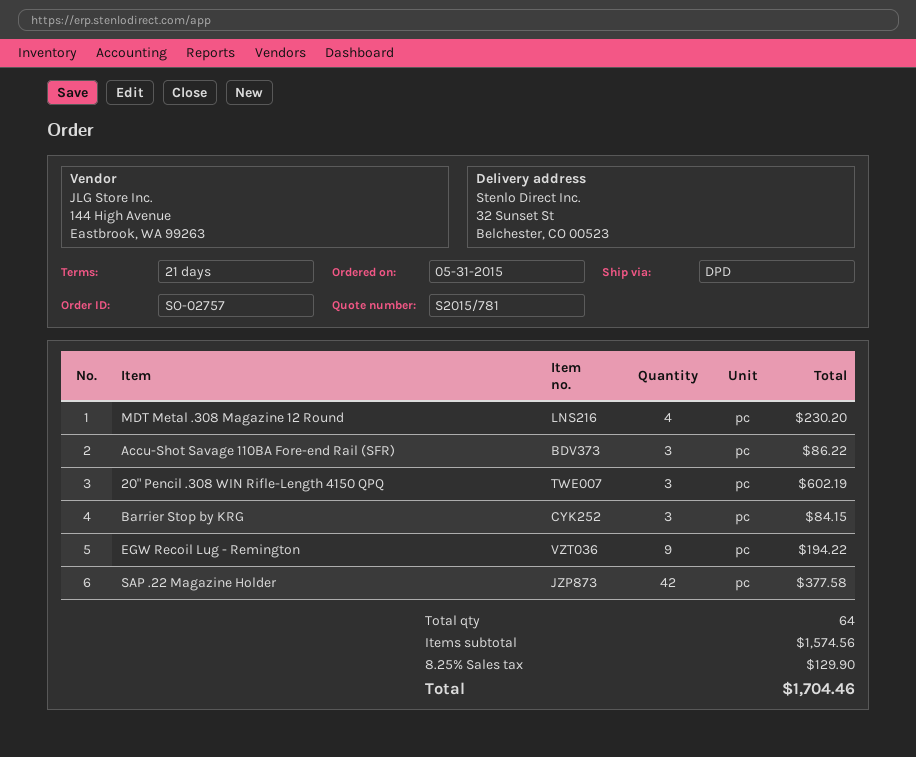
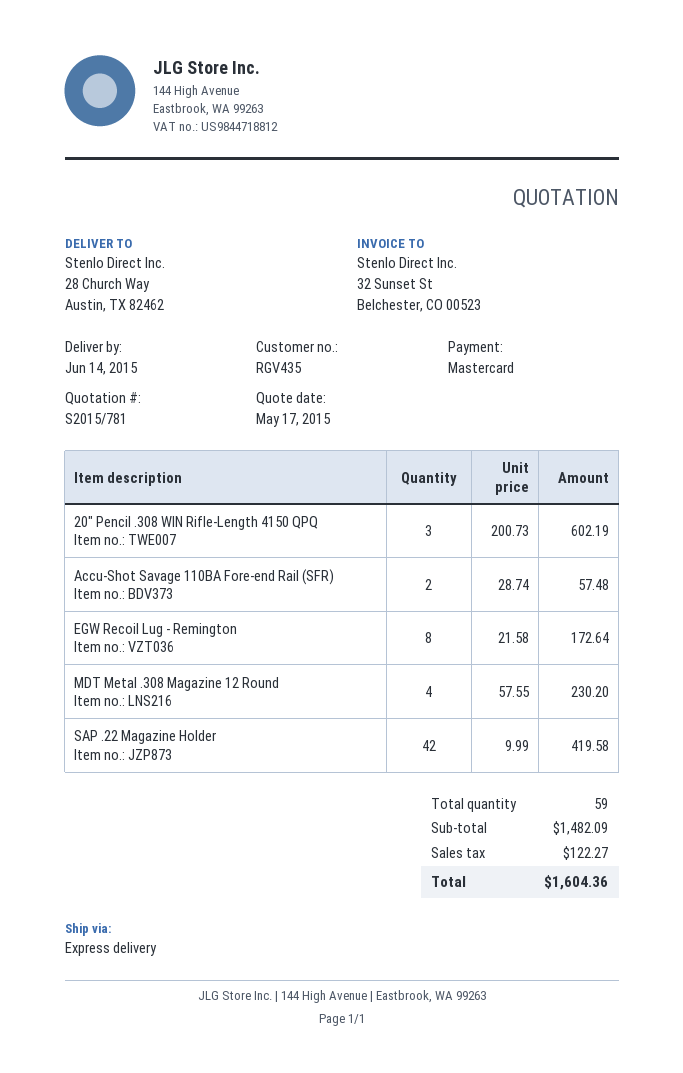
shipping method: DPD -> express
ship to: 32 Sunset St, Belchester, CO 00523 -> 28 Church Way, Austin, TX 82462
Accu-Shot Savage 110BA Fore-end Rail (SFR): 3 for 86.22 -> 2 for 57.48
Barrier Stop by KRG: 3 for 84.15 -> none
EGW Recoil Lug - Remington: 9 for 194.22 -> 8 for 172.64
SAP .22 Magazine Holder: 42 for 377.58 -> 42 for 419.58
total quantity: 64 -> 59
subtotal: 1574.56 -> 1482.09
tax: 129.90 -> 122.27
total: 1704.46 -> 1604.36

